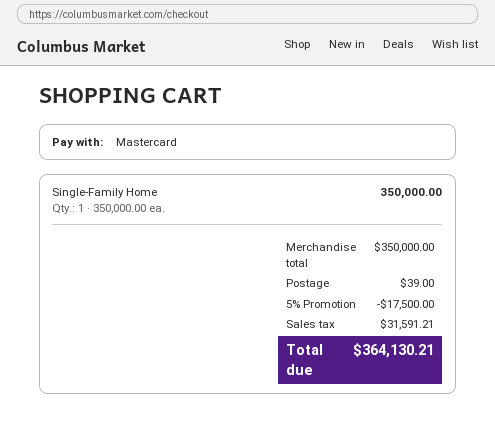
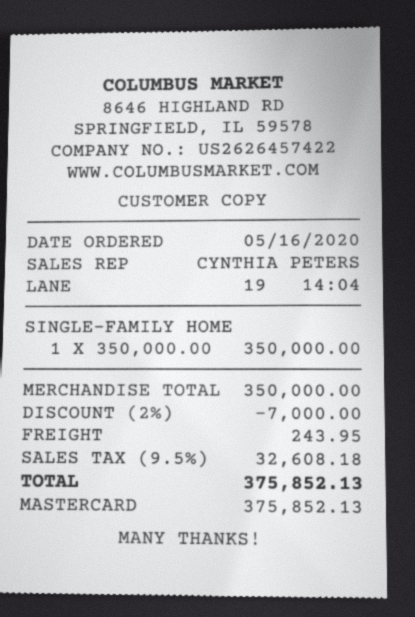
discount: 5% = 17500.00 -> 2% = 7000.00
shipping: 39.00 -> 243.95
tax: 31591.21 -> 32608.18
total: 364130.21 -> 375852.13

